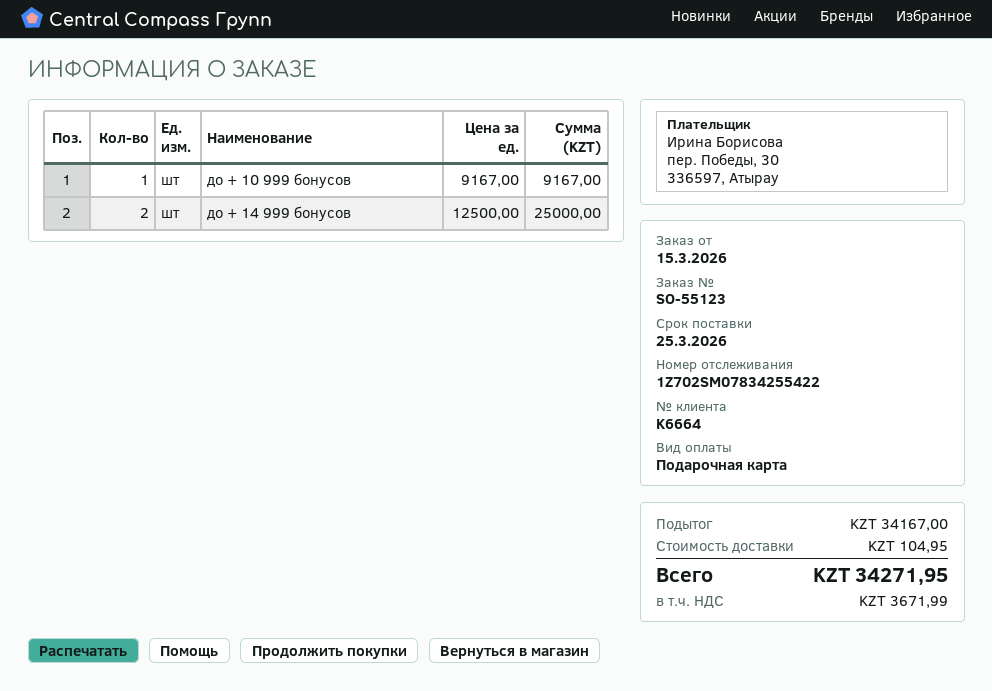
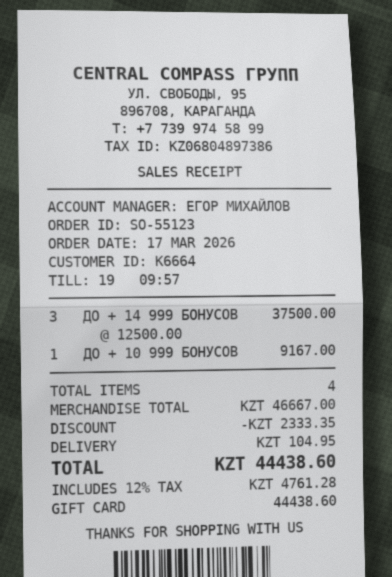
order date: 2026-03-15 -> 2026-03-17
до + 14 999 бонусов: 2 x 12500.00 = 25000.00 -> 3 x 12500.00 = 37500.00
subtotal: 34167.00 -> 46667.00
discount: none -> 2333.35
tax: 3671.99 -> 4761.28
total: 34271.95 -> 44438.60

